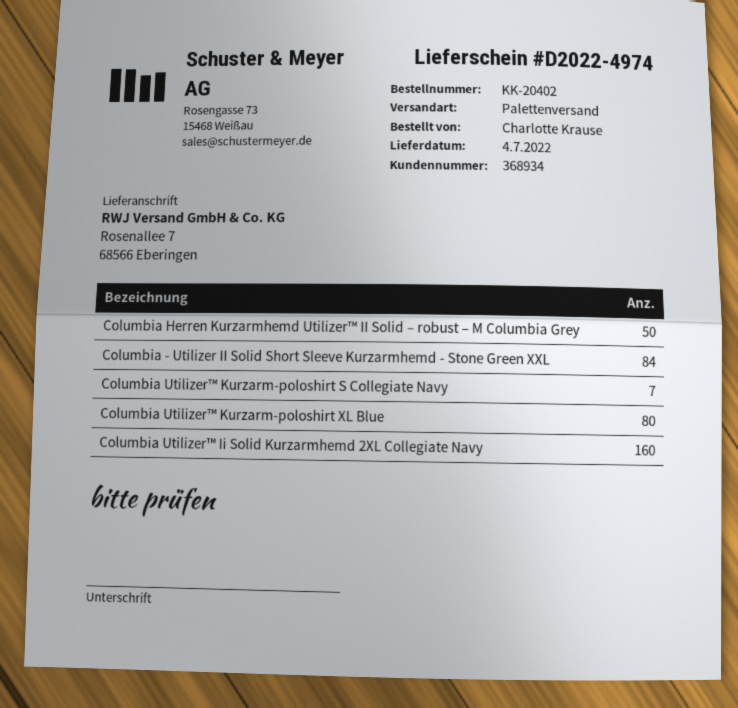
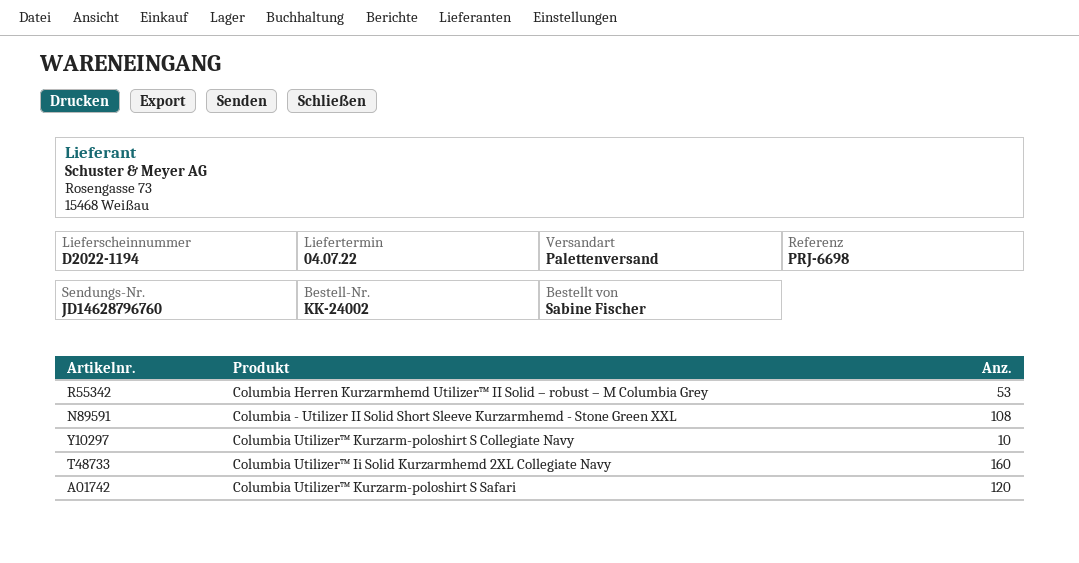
order number: KK-20402 -> KK-24002
delivery note number: D2022-4974 -> D2022-1194
ordered by: Charlotte Krause -> Sabine Fischer
Columbia Herren Kurzarmhemd Utilizer™ II Solid – robust – M Columbia Grey: 50 -> 53
Columbia - Utilizer II Solid Short Sleeve Kurzarmhemd - Stone Green XXL: 84 -> 108
Columbia Utilizer™ Kurzarm-poloshirt S Collegiate Navy: 7 -> 10
Columbia Utilizer™ Kurzarm-poloshirt XL Blue: 80 -> none
Columbia Utilizer™ Kurzarm-poloshirt S Safari: none -> 120

